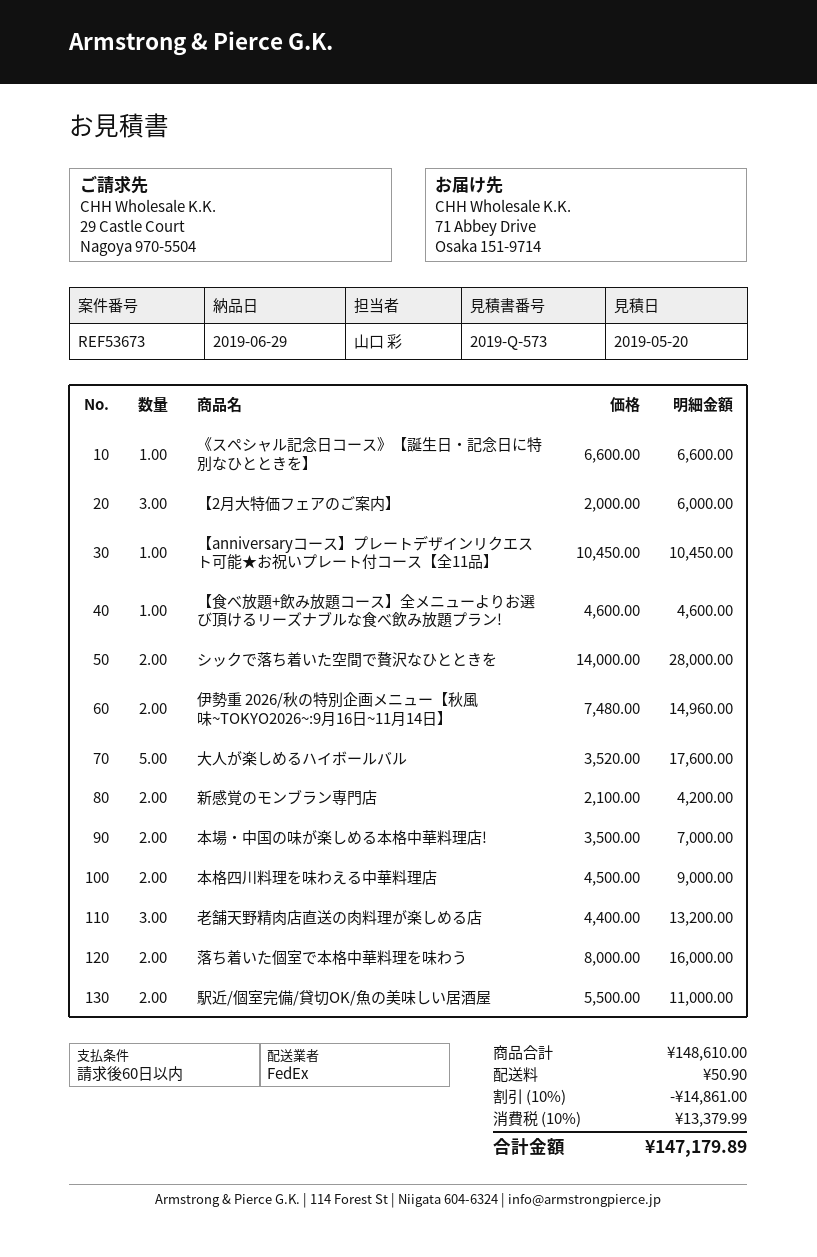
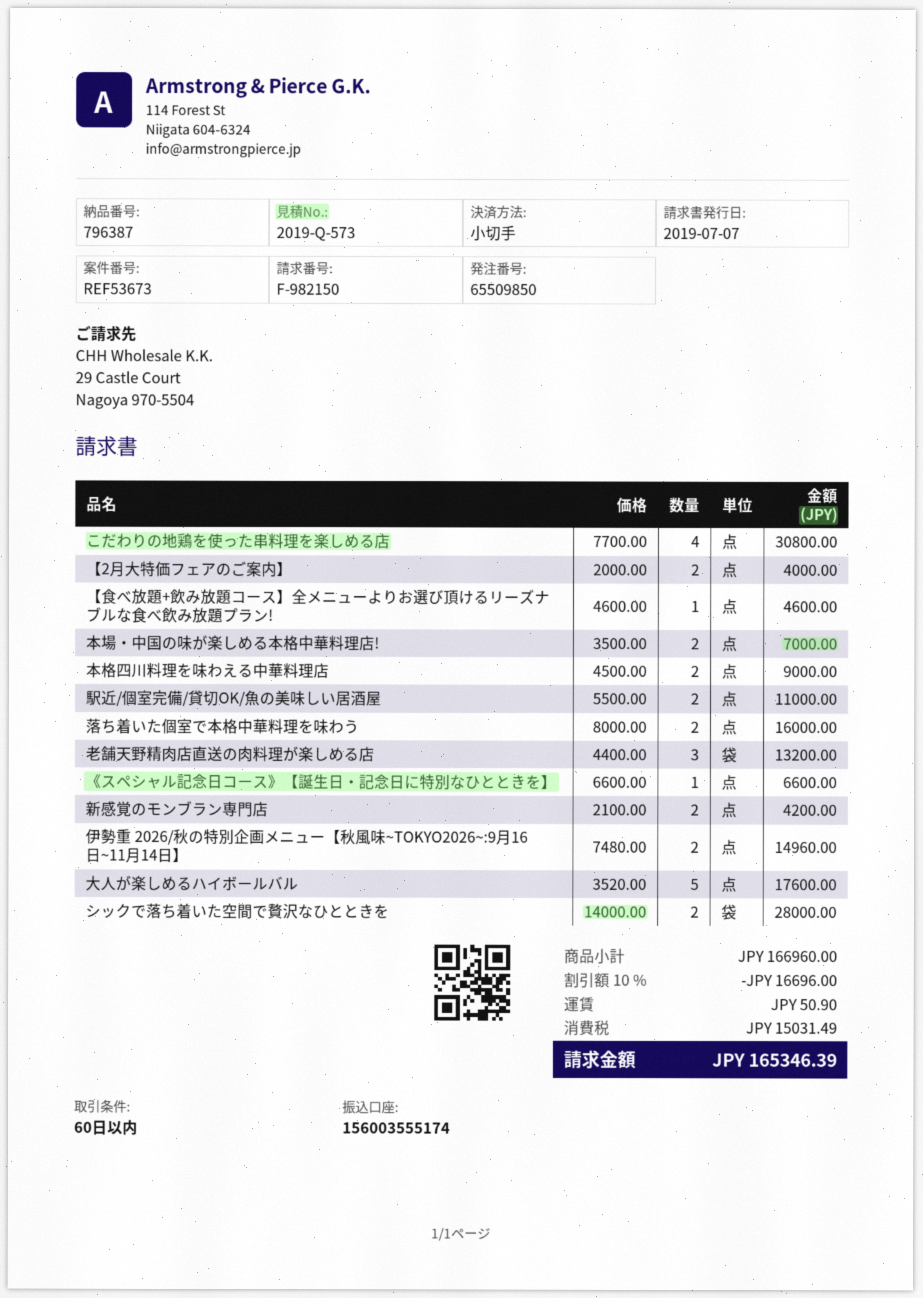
【2月大特価フェアのご案内】: 3 x 2000.00 = 6000.00 -> 2 x 2000.00 = 4000.00
【anniversaryコース】プレートデザインリクエスト可能★お祝いプレート付コース【全11品】: 1 x 10450.00 = 10450.00 -> none
こだわりの地鶏を使った串料理を楽しめる店: none -> 4 x 7700.00 = 30800.00
subtotal: 148610.00 -> 166960.00
discount: 10% = 14861.00 -> 10% = 16696.00
tax: 13379.99 -> 15031.49
total: 147179.89 -> 165346.39

